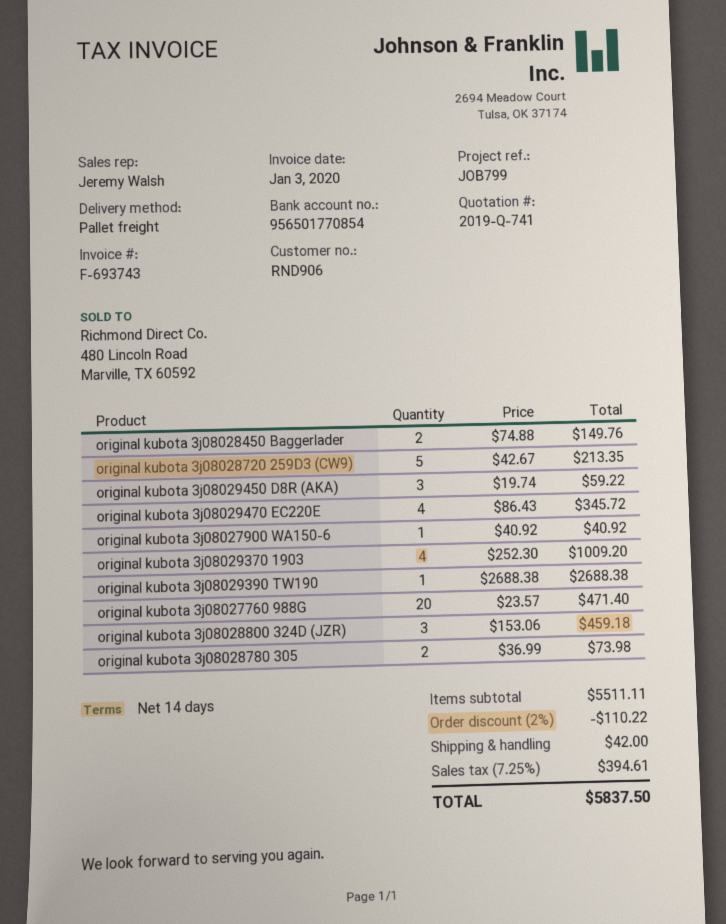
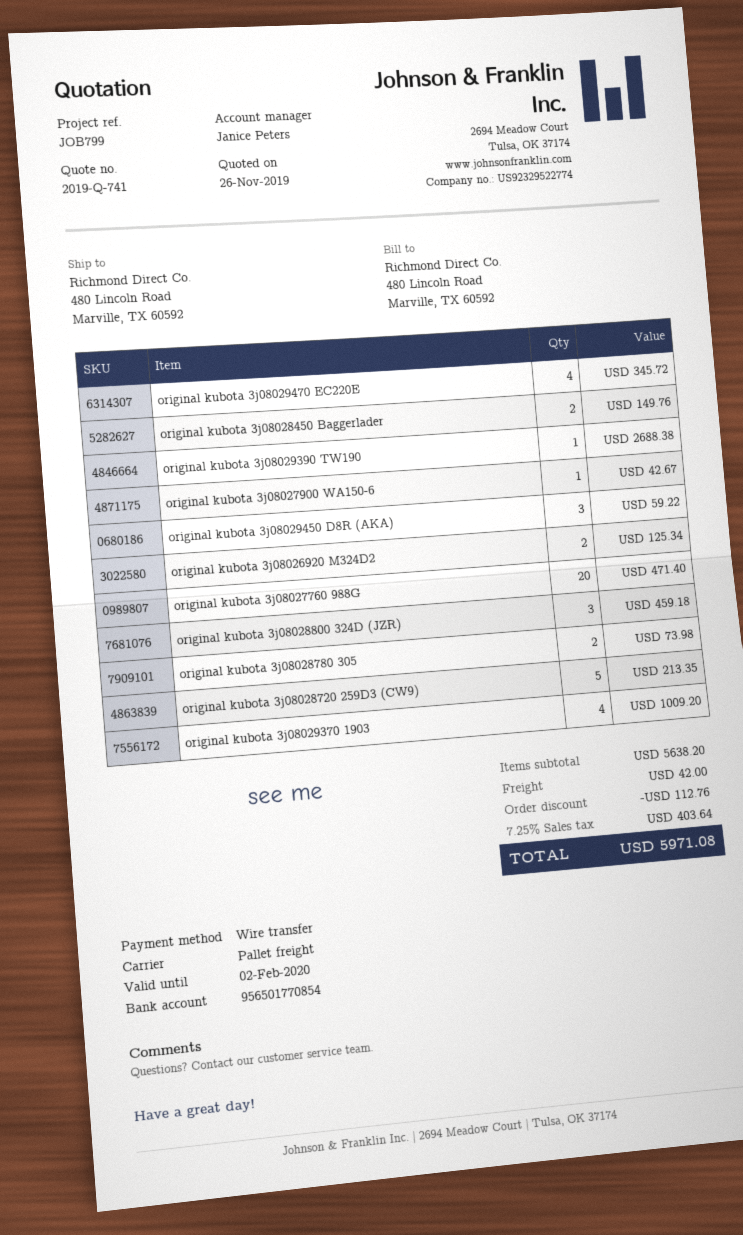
sales rep: Jeremy Walsh -> Janice Peters
original kubota 3j08027900 WA150-6: 1 for 40.92 -> 1 for 42.67
original kubota 3j08026920 M324D2: none -> 2 for 125.34
subtotal: 5511.11 -> 5638.20
discount: 110.22 -> 112.76
tax: 7.25% = 394.61 -> 7.25% = 403.64
total: 5837.50 -> 5971.08

